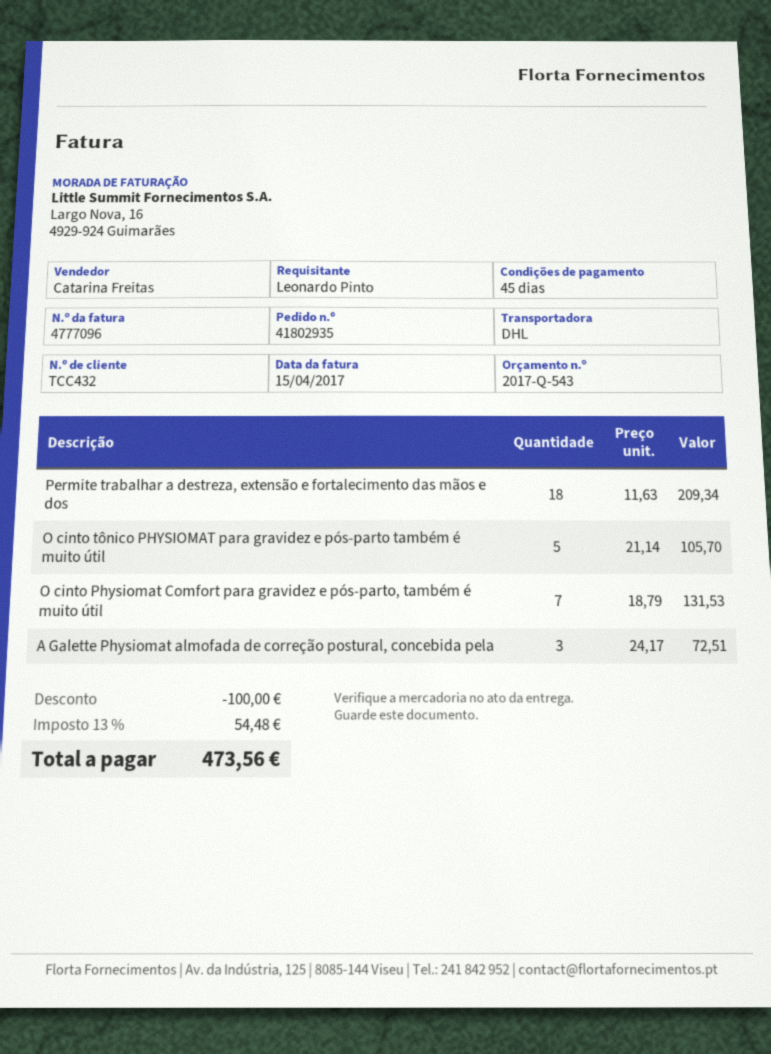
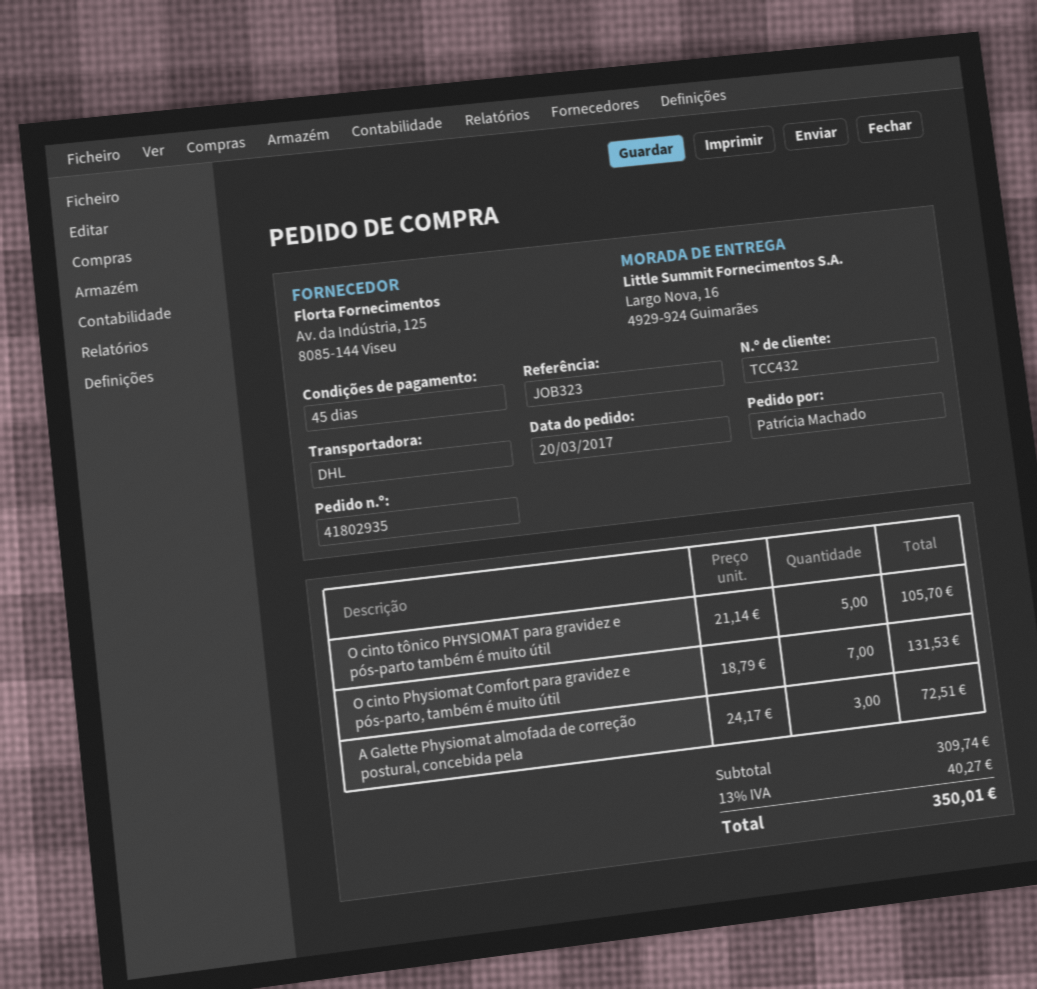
ordered by: Leonardo Pinto -> Patrícia Machado
Permite trabalhar a destreza, extensão e fortalecimento das mãos e dos: 18 x 11.63 = 209.34 -> none
discount: 100.00 -> none
tax: 13% = 54.48 -> 13% = 40.27
total: 473.56 -> 350.01

